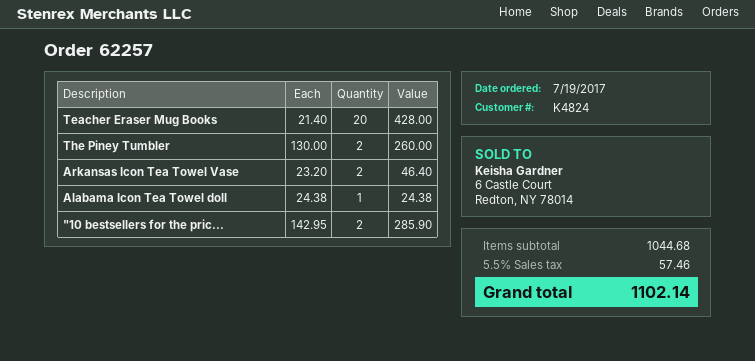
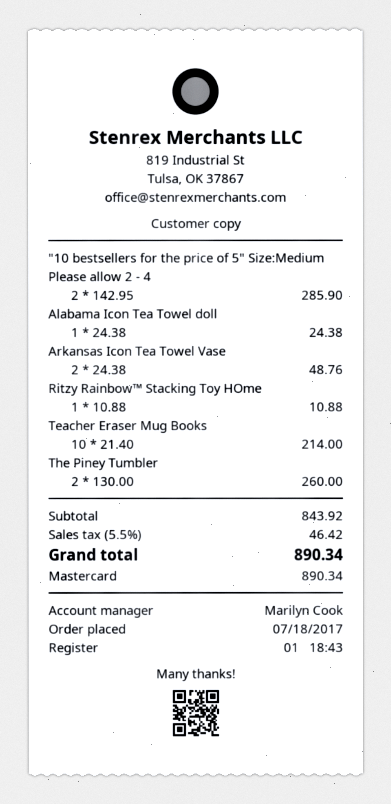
order date: 2017-07-19 -> 2017-07-18
Teacher Eraser Mug Books: 20 x 21.40 = 428.00 -> 10 x 21.40 = 214.00
Arkansas Icon Tea Towel Vase: 2 x 23.20 = 46.40 -> 2 x 24.38 = 48.76
Ritzy Rainbow™ Stacking Toy HOme: none -> 1 x 10.88 = 10.88
subtotal: 1044.68 -> 843.92
tax: 5.5% = 57.46 -> 5.5% = 46.42
total: 1102.14 -> 890.34

